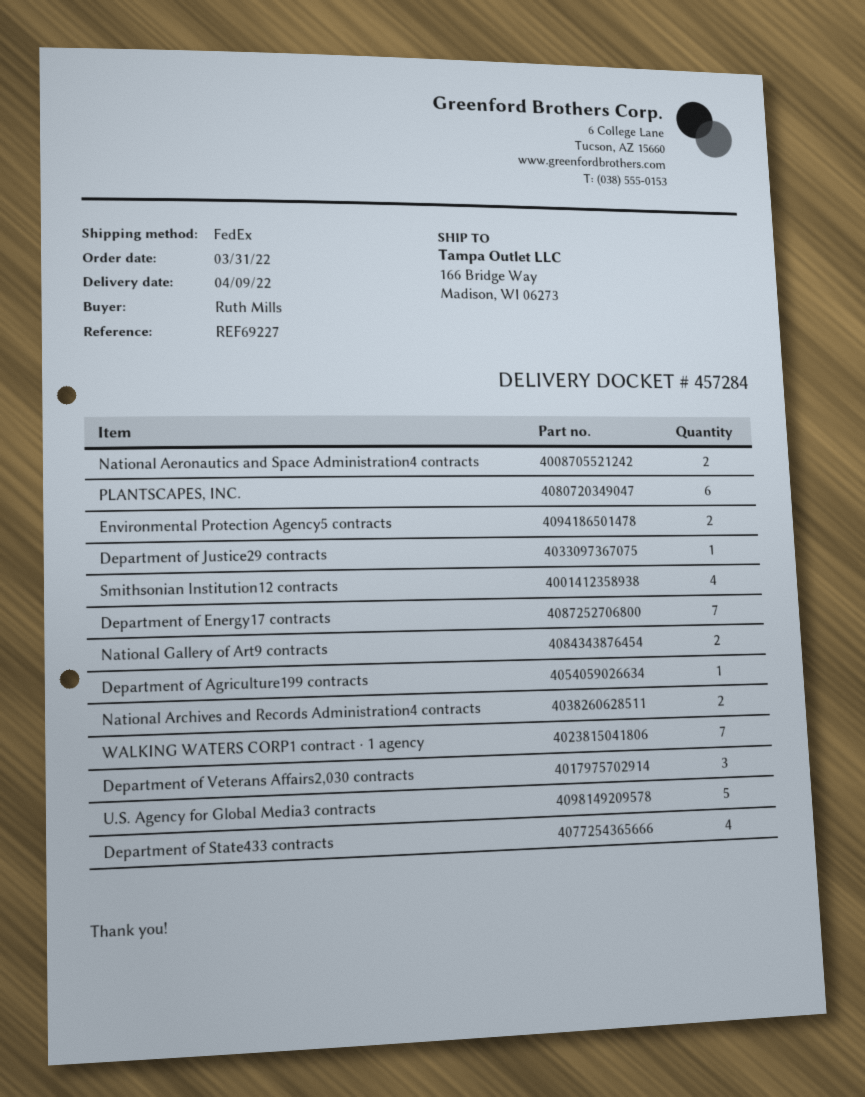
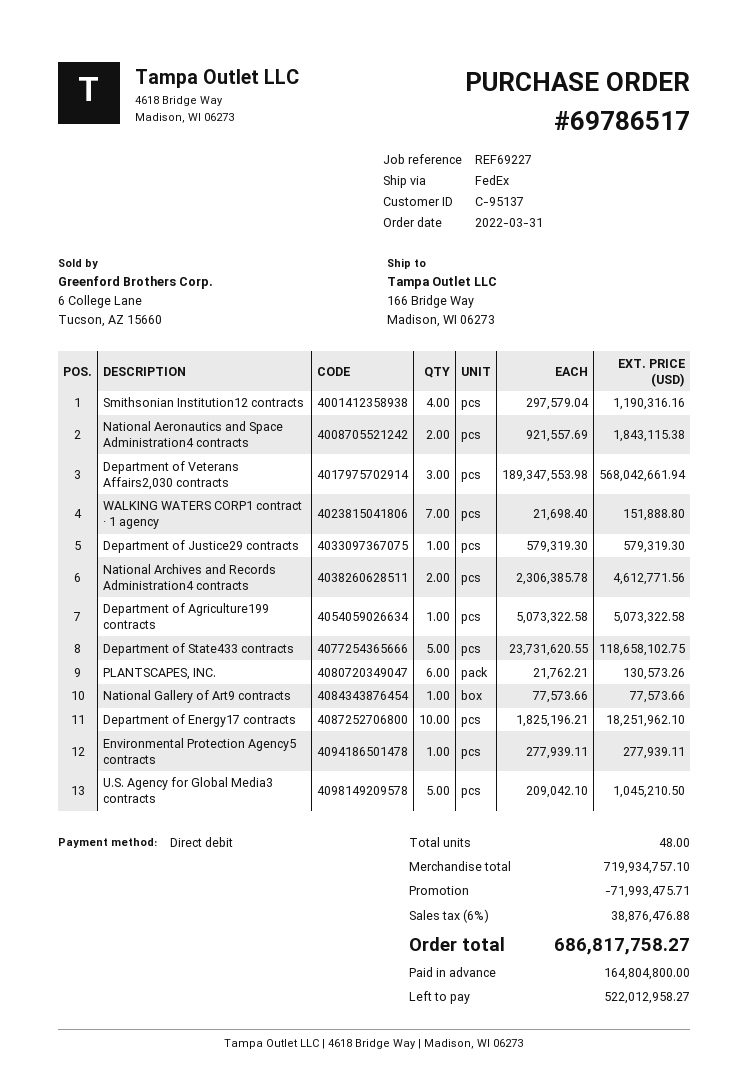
Environmental Protection Agency5 contracts: 2 -> 1
Department of Energy17 contracts: 7 -> 10
National Gallery of Art9 contracts: 2 -> 1
Department of State433 contracts: 4 -> 5

